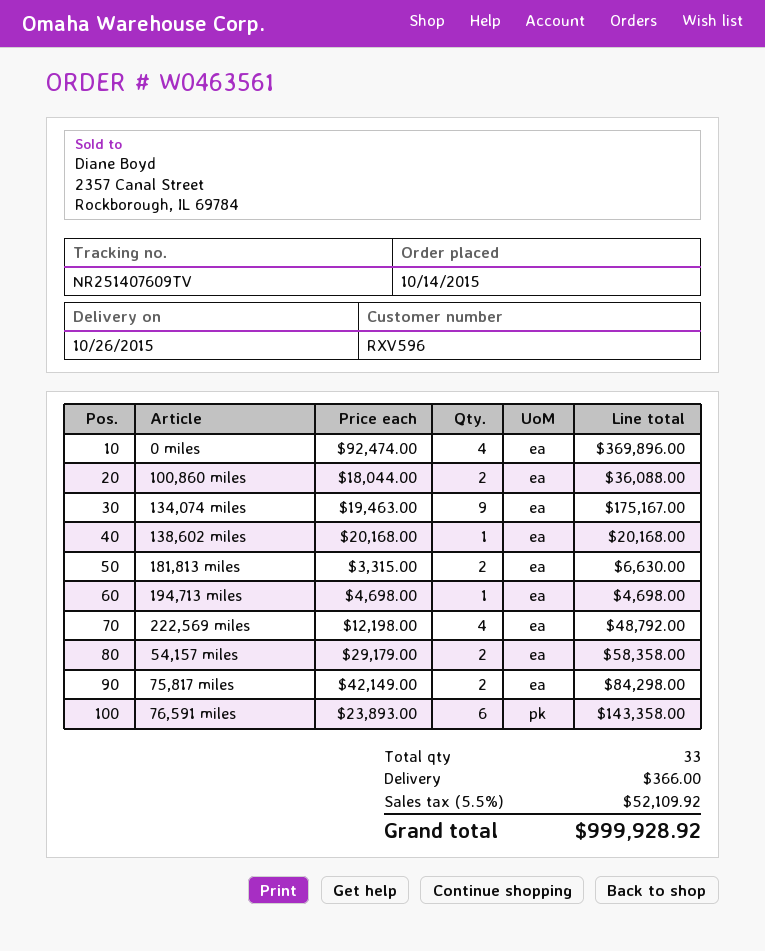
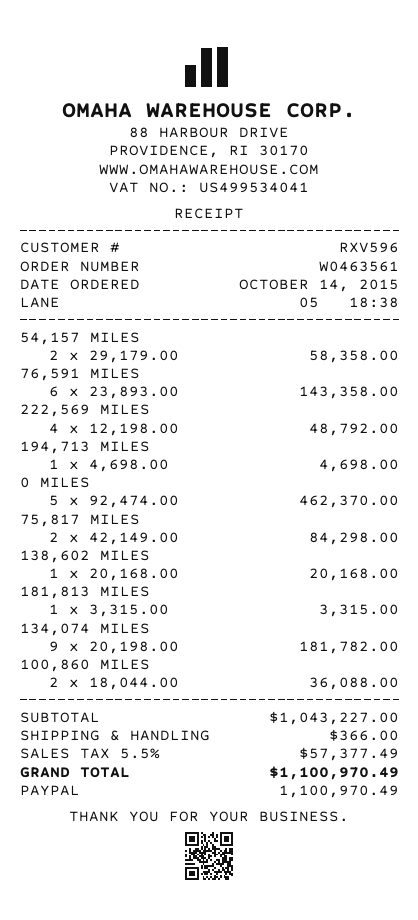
0 miles: 4 x 92474.00 = 369896.00 -> 5 x 92474.00 = 462370.00
134,074 miles: 9 x 19463.00 = 175167.00 -> 9 x 20198.00 = 181782.00
181,813 miles: 2 x 3315.00 = 6630.00 -> 1 x 3315.00 = 3315.00
tax: 5.5% = 52109.92 -> 5.5% = 57377.49
total: 999928.92 -> 1100970.49

